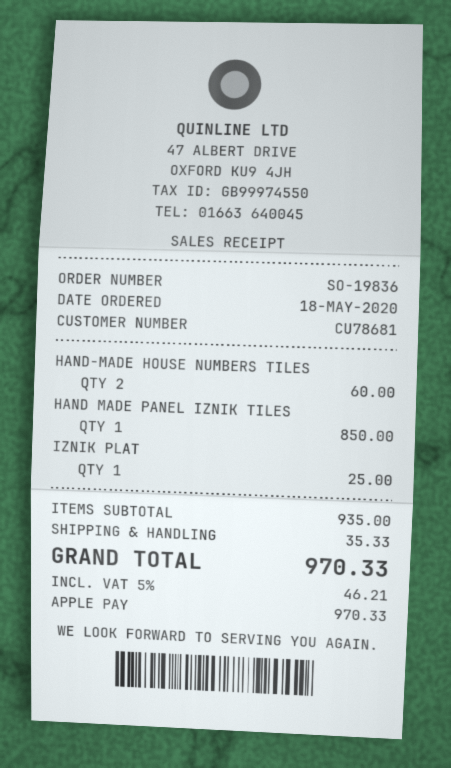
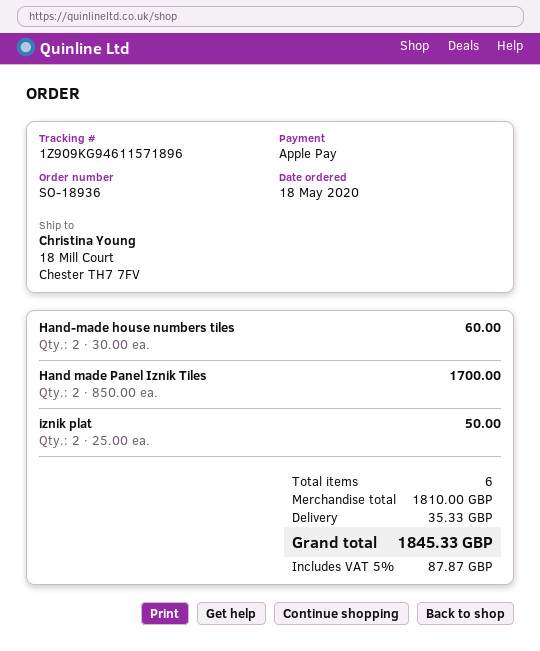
order number: SO-19836 -> SO-18936
HAND MADE PANEL IZNIK TILES: 1 for 850.00 -> 2 for 1700.00
IZNIK PLAT: 1 for 25.00 -> 2 for 50.00
subtotal: 935.00 -> 1810.00
tax: 5% = 46.21 -> 5% = 87.87
total: 970.33 -> 1845.33

